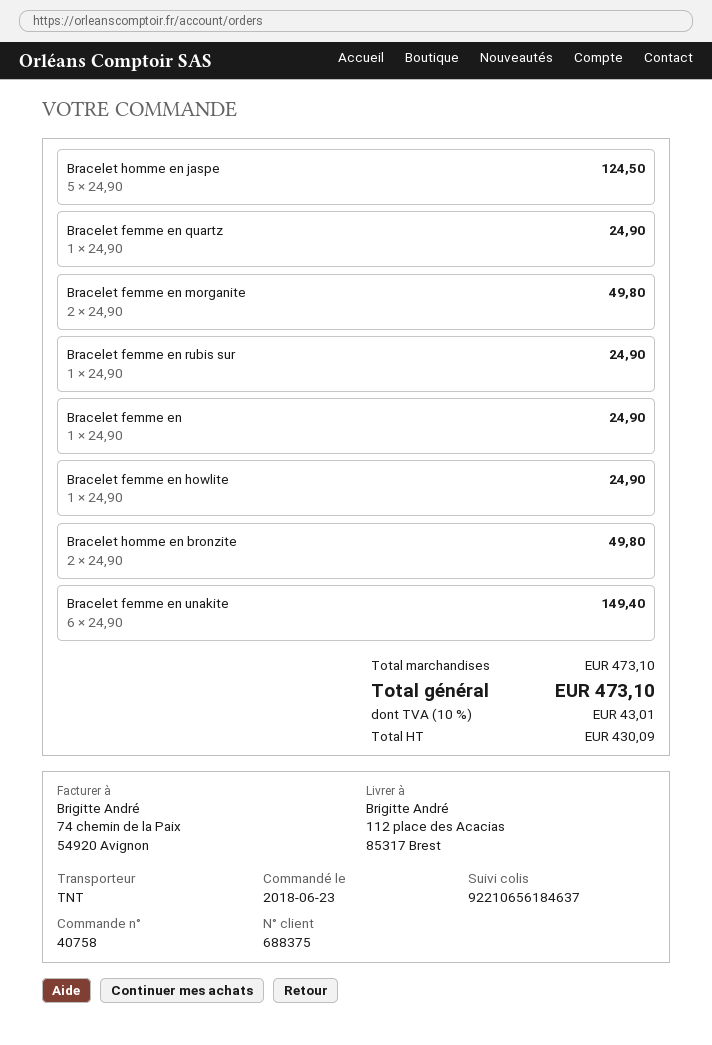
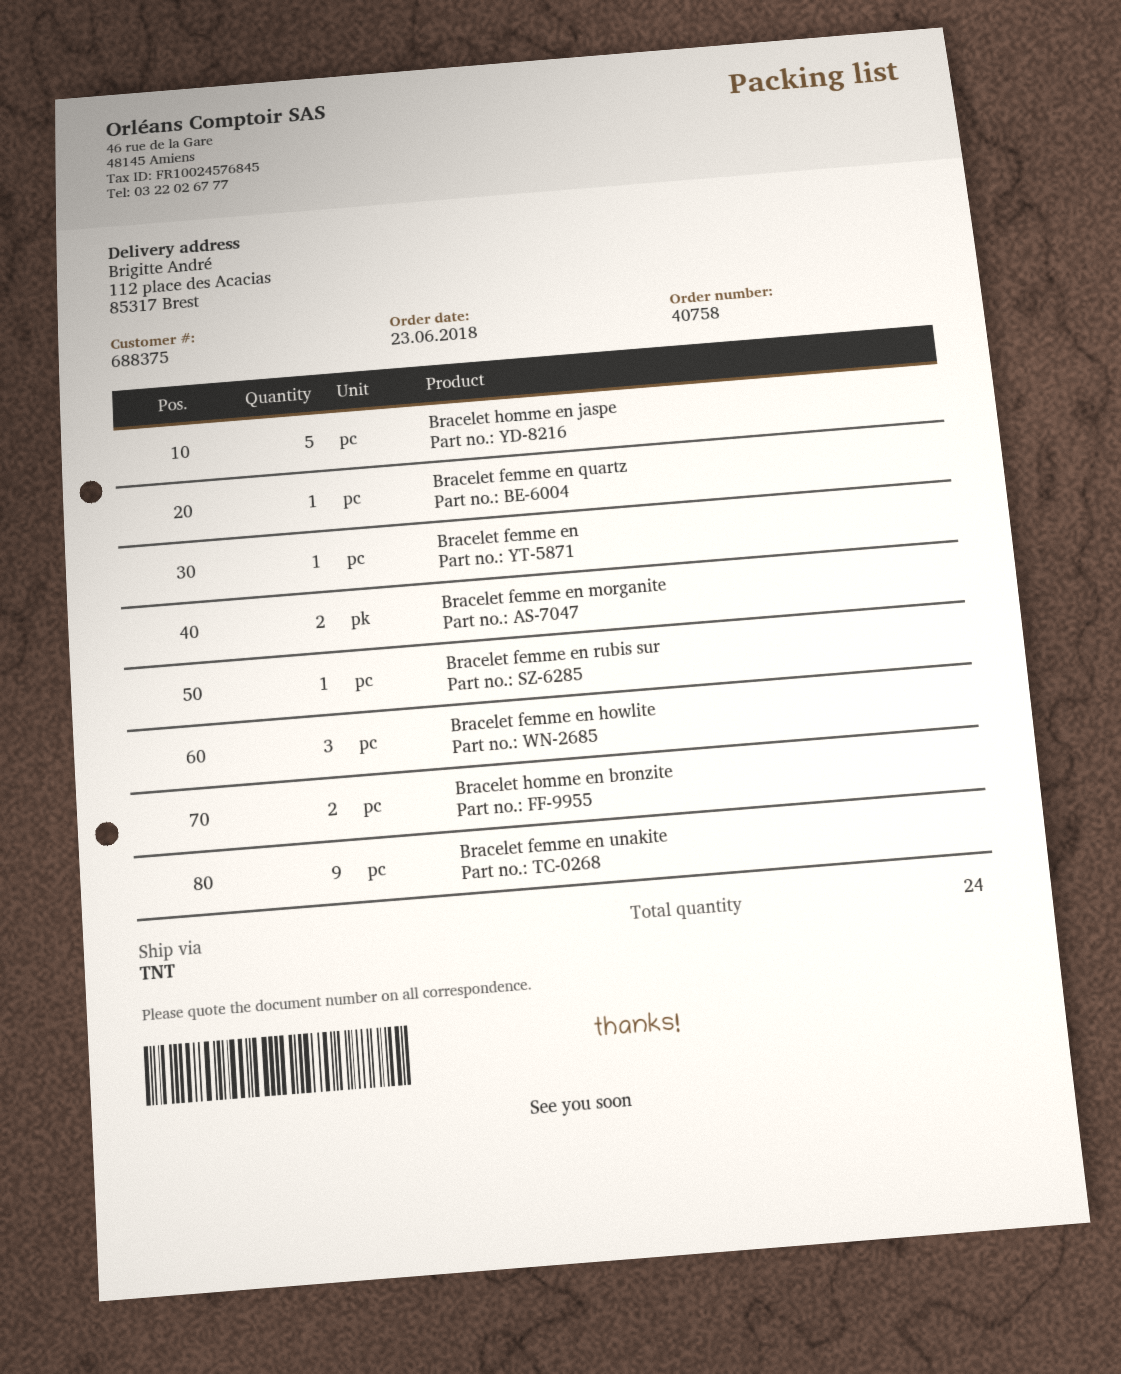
Bracelet femme en howlite: 1 -> 3
Bracelet femme en unakite: 6 -> 9

